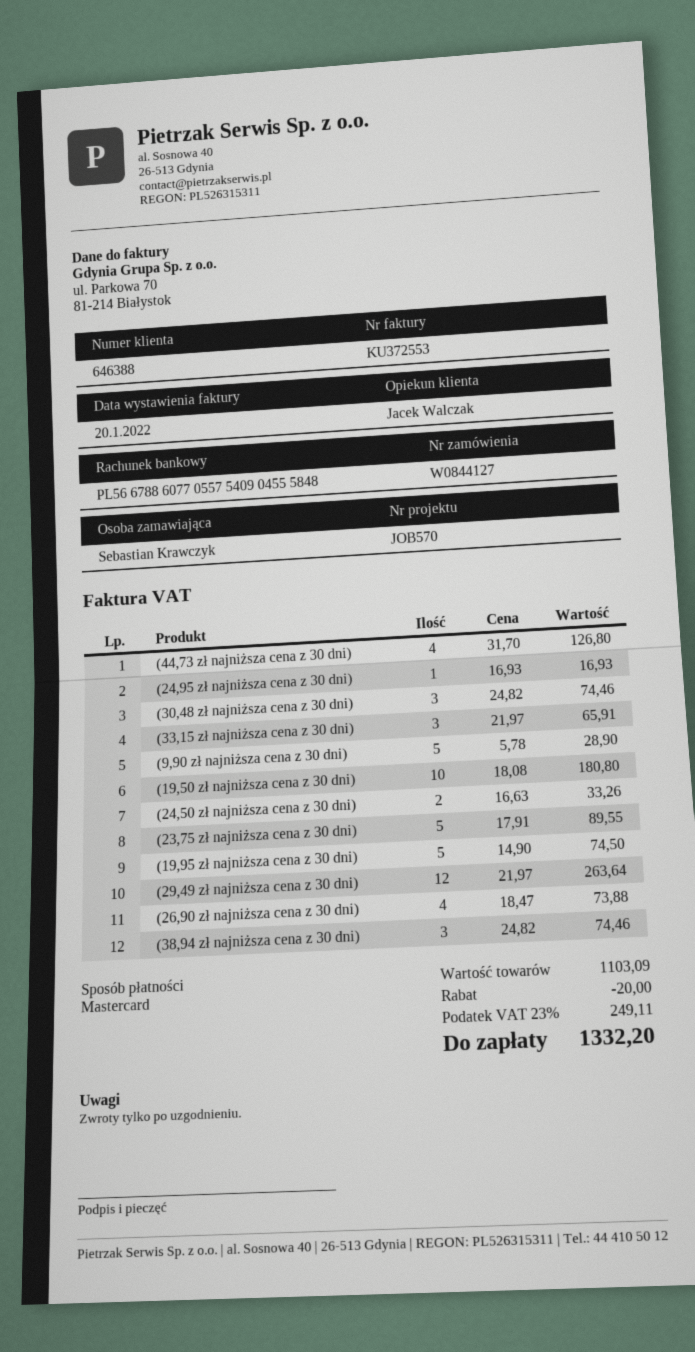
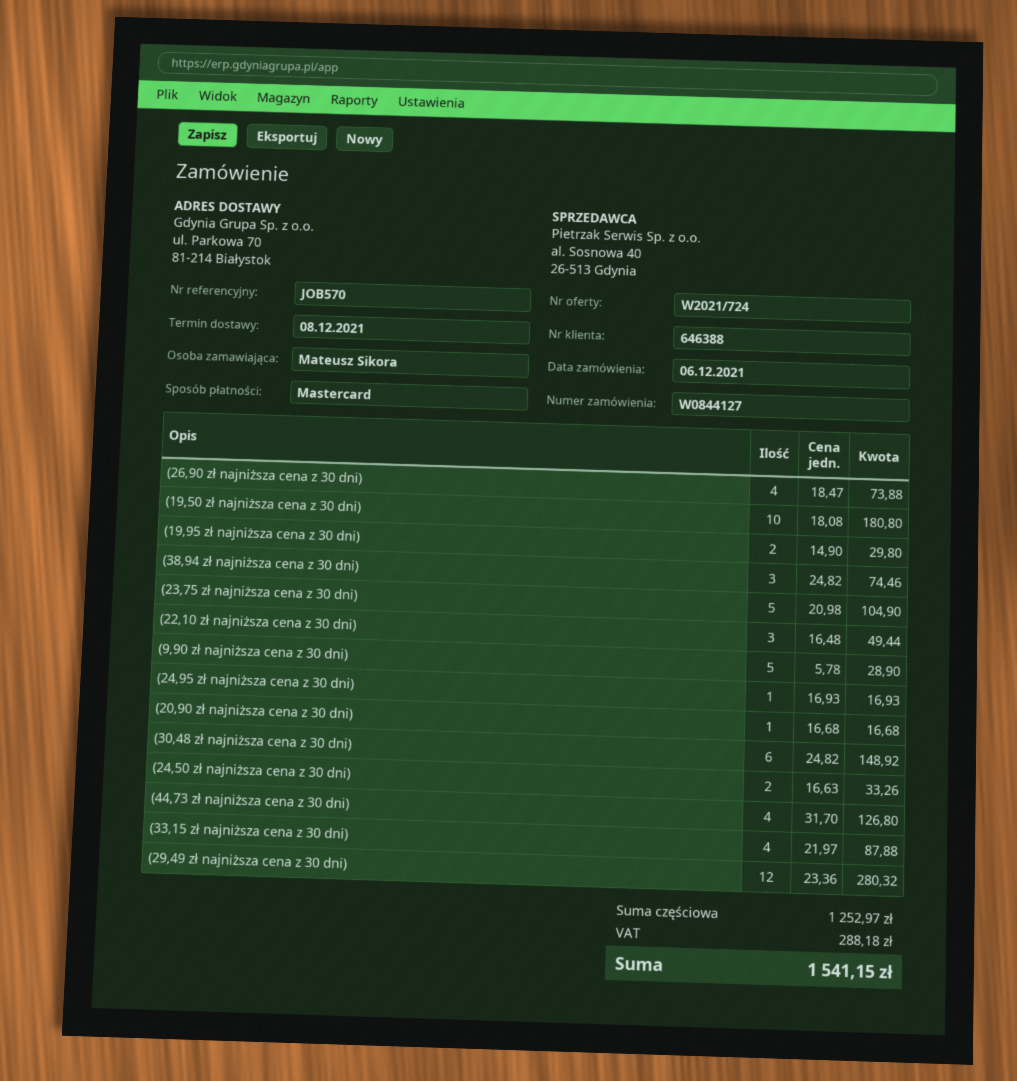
ordered by: Sebastian Krawczyk -> Mateusz Sikora
(30,48 zł najniższa cena z 30 dni): 3 x 24.82 = 74.46 -> 6 x 24.82 = 148.92
(33,15 zł najniższa cena z 30 dni): 3 x 21.97 = 65.91 -> 4 x 21.97 = 87.88
(23,75 zł najniższa cena z 30 dni): 5 x 17.91 = 89.55 -> 5 x 20.98 = 104.90
(19,95 zł najniższa cena z 30 dni): 5 x 14.90 = 74.50 -> 2 x 14.90 = 29.80
(29,49 zł najniższa cena z 30 dni): 12 x 21.97 = 263.64 -> 12 x 23.36 = 280.32
(22,10 zł najniższa cena z 30 dni): none -> 3 x 16.48 = 49.44
(20,90 zł najniższa cena z 30 dni): none -> 1 x 16.68 = 16.68
subtotal: 1103.09 -> 1252.97
discount: 20.00 -> none
tax: 249.11 -> 288.18
total: 1332.20 -> 1541.15

